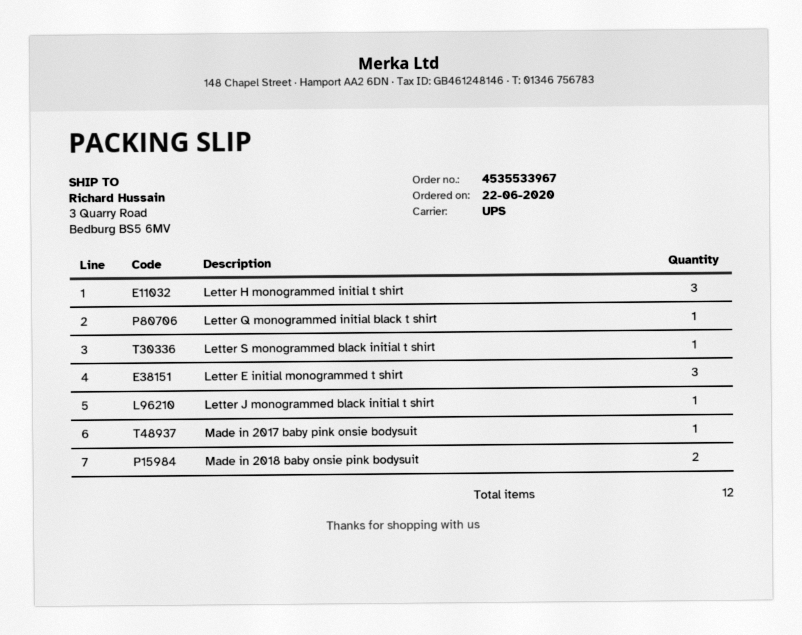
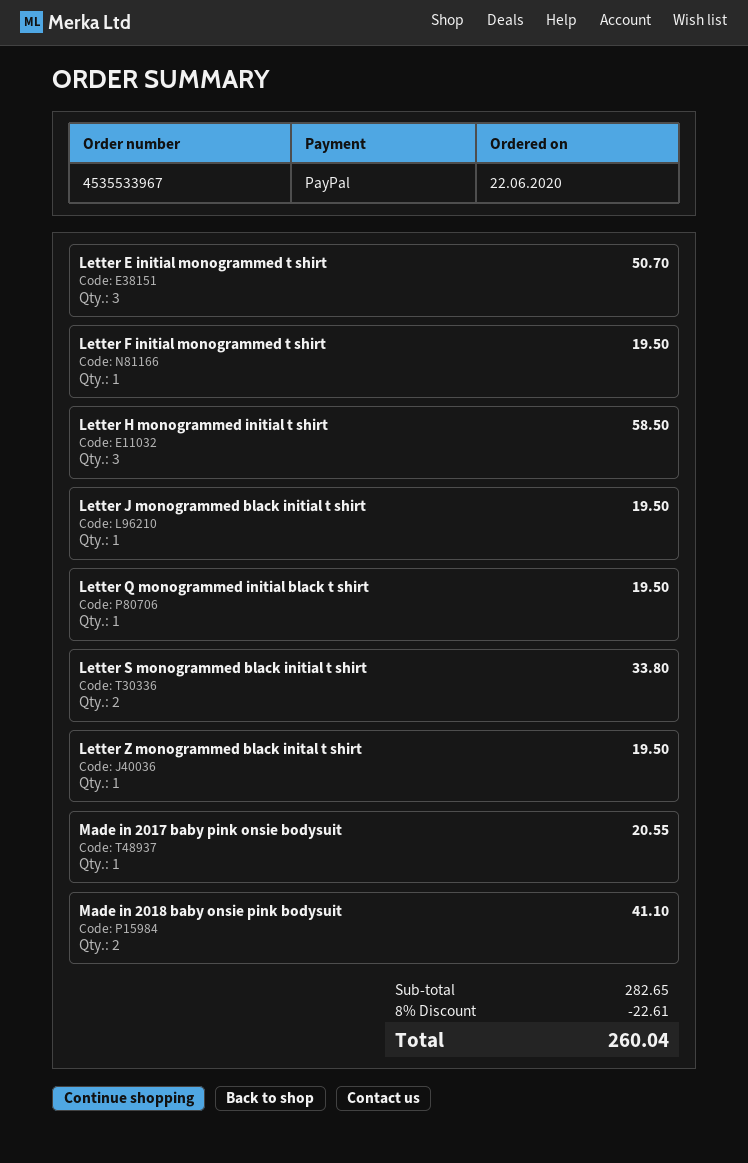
Letter S monogrammed black initial t shirt: 1 -> 2
Letter F initial monogrammed t shirt: none -> 1
Letter Z monogrammed black inital t shirt: none -> 1

